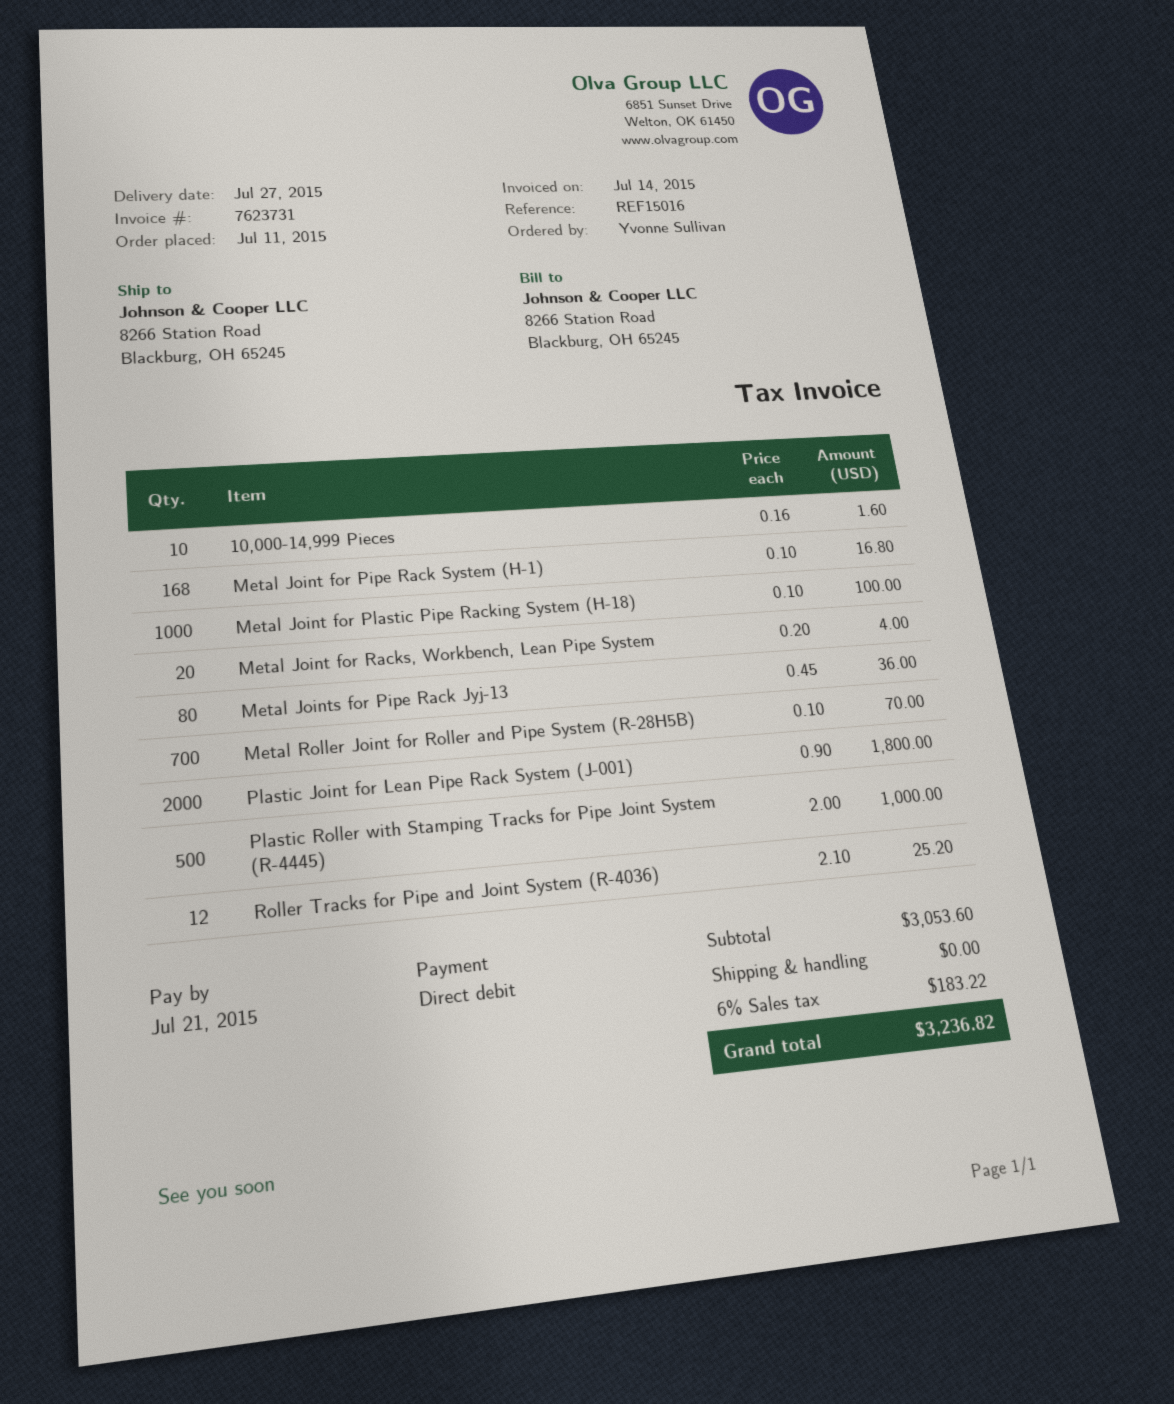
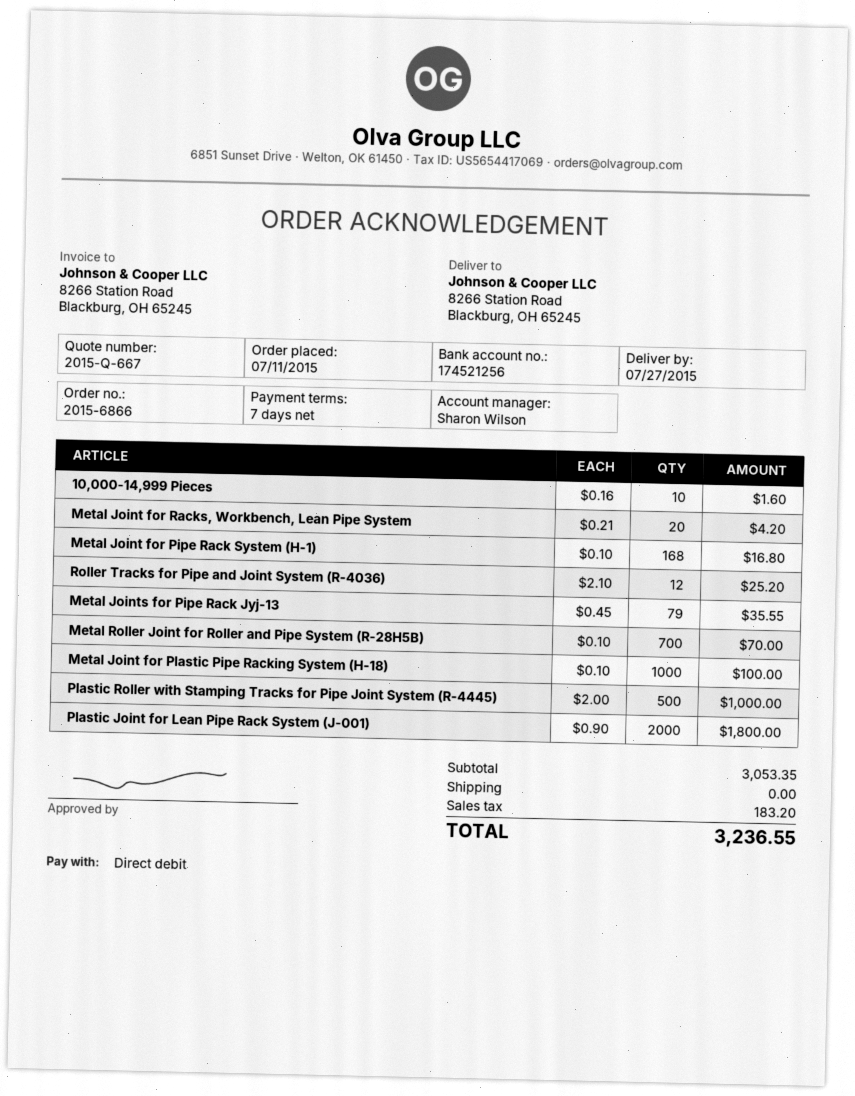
Metal Joint for Racks, Workbench, Lean Pipe System: 20 x 0.20 = 4.00 -> 20 x 0.21 = 4.20
Metal Joints for Pipe Rack Jyj-13: 80 x 0.45 = 36.00 -> 79 x 0.45 = 35.55
subtotal: 3053.60 -> 3053.35
tax: 183.22 -> 183.20
total: 3236.82 -> 3236.55

